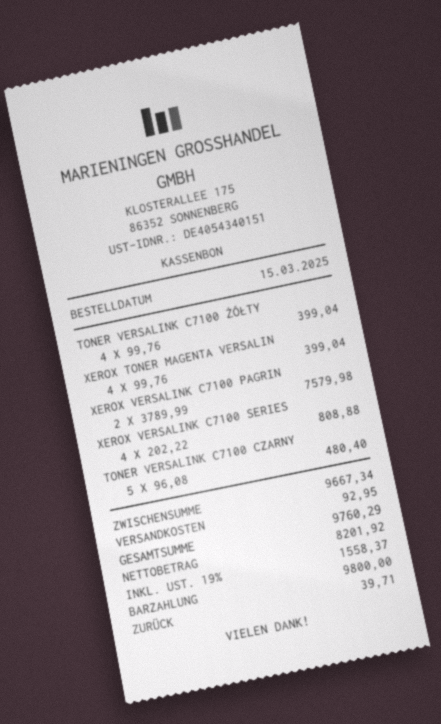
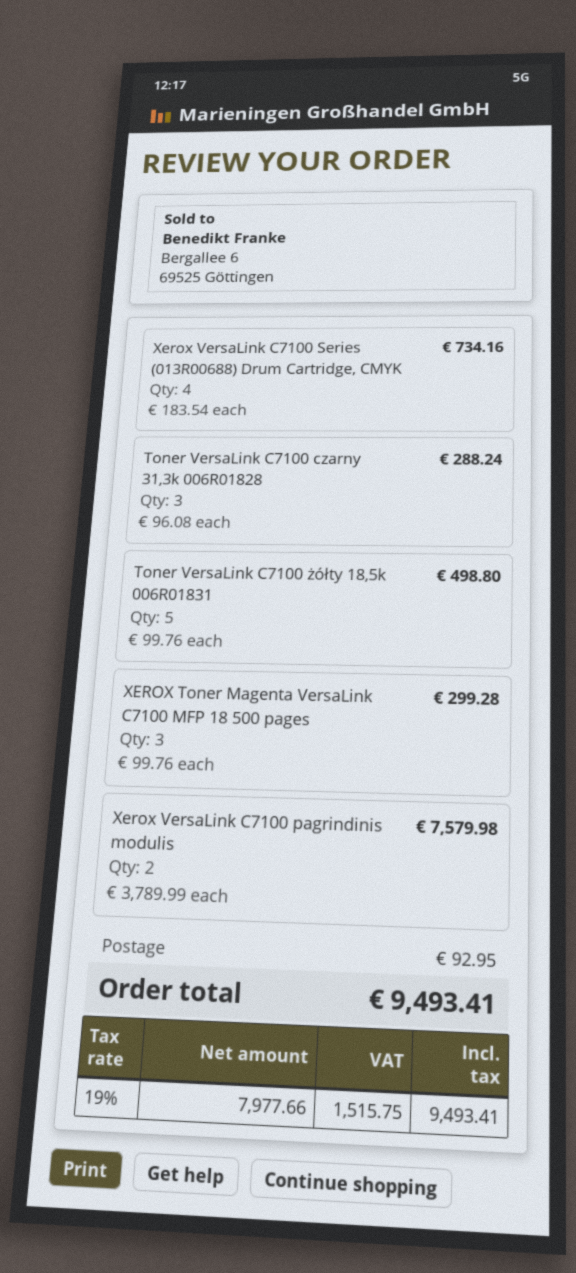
TONER VERSALINK C7100 ŻÓŁTY: 4 x 99.76 = 399.04 -> 5 x 99.76 = 498.80
XEROX TONER MAGENTA VERSALIN: 4 x 99.76 = 399.04 -> 3 x 99.76 = 299.28
XEROX VERSALINK C7100 SERIES: 4 x 202.22 = 808.88 -> 4 x 183.54 = 734.16
TONER VERSALINK C7100 CZARNY: 5 x 96.08 = 480.40 -> 3 x 96.08 = 288.24
net: 8201.92 -> 7977.66
tax: 19% = 1558.37 -> 19% = 1515.75
total: 9760.29 -> 9493.41

